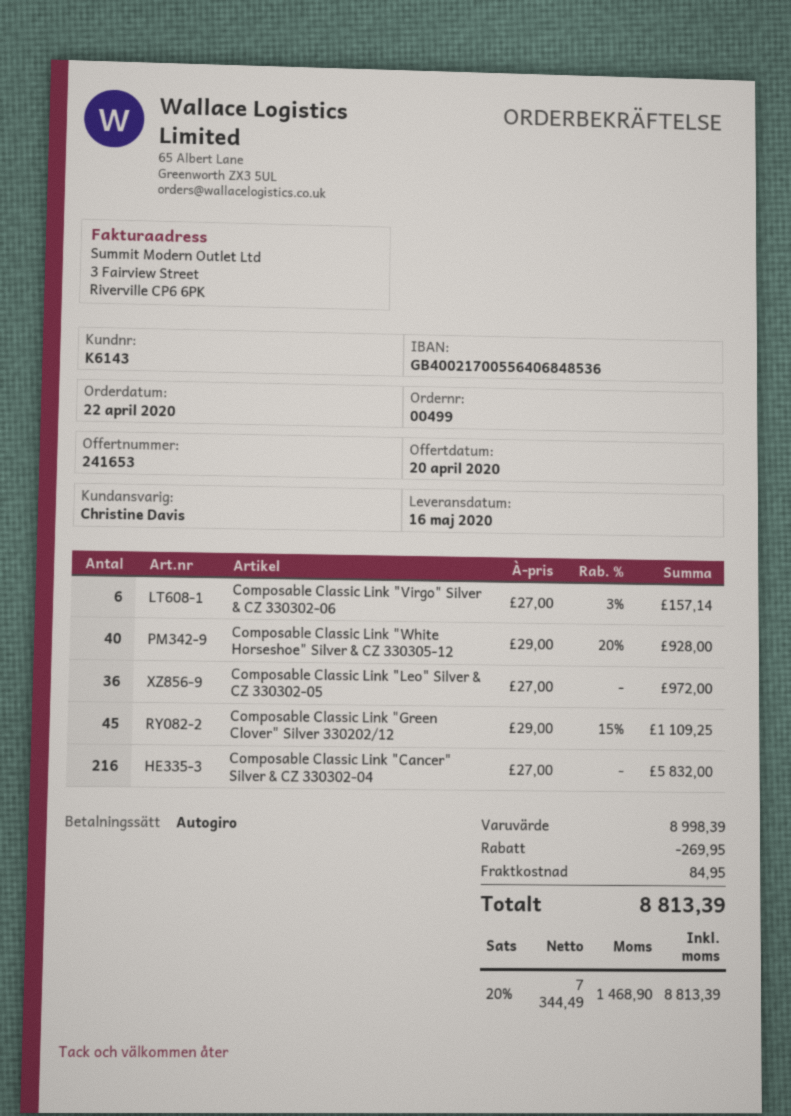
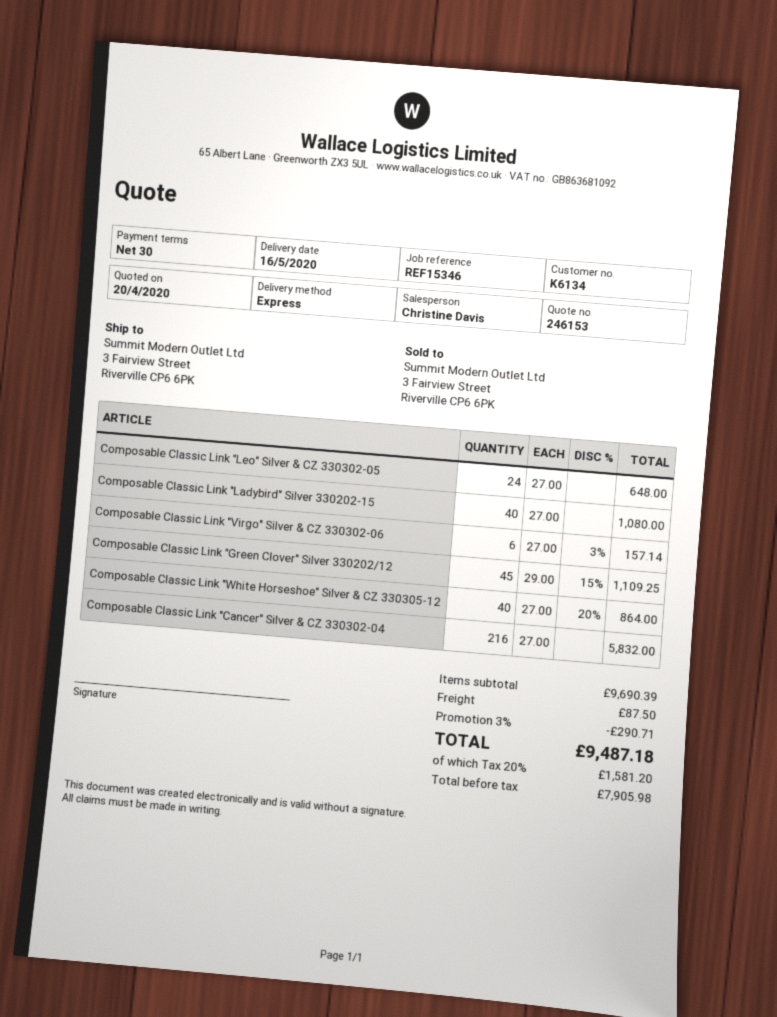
quote number: 241653 -> 246153
customer number: K6143 -> K6134
Composable Classic Link "White Horseshoe" Silver & CZ 330305-12: 40 x 29.00 - 20% = 928.00 -> 40 x 27.00 - 20% = 864.00
Composable Classic Link "Leo" Silver & CZ 330302-05: 36 x 27.00 = 972.00 -> 24 x 27.00 = 648.00
Composable Classic Link "Ladybird" Silver 330202-15: none -> 40 x 27.00 = 1080.00
subtotal: 8998.39 -> 9690.39
discount: 269.95 -> 290.71
shipping: 84.95 -> 87.50
net: 7344.49 -> 7905.98
tax: 20% = 1468.90 -> 20% = 1581.20
total: 8813.39 -> 9487.18

